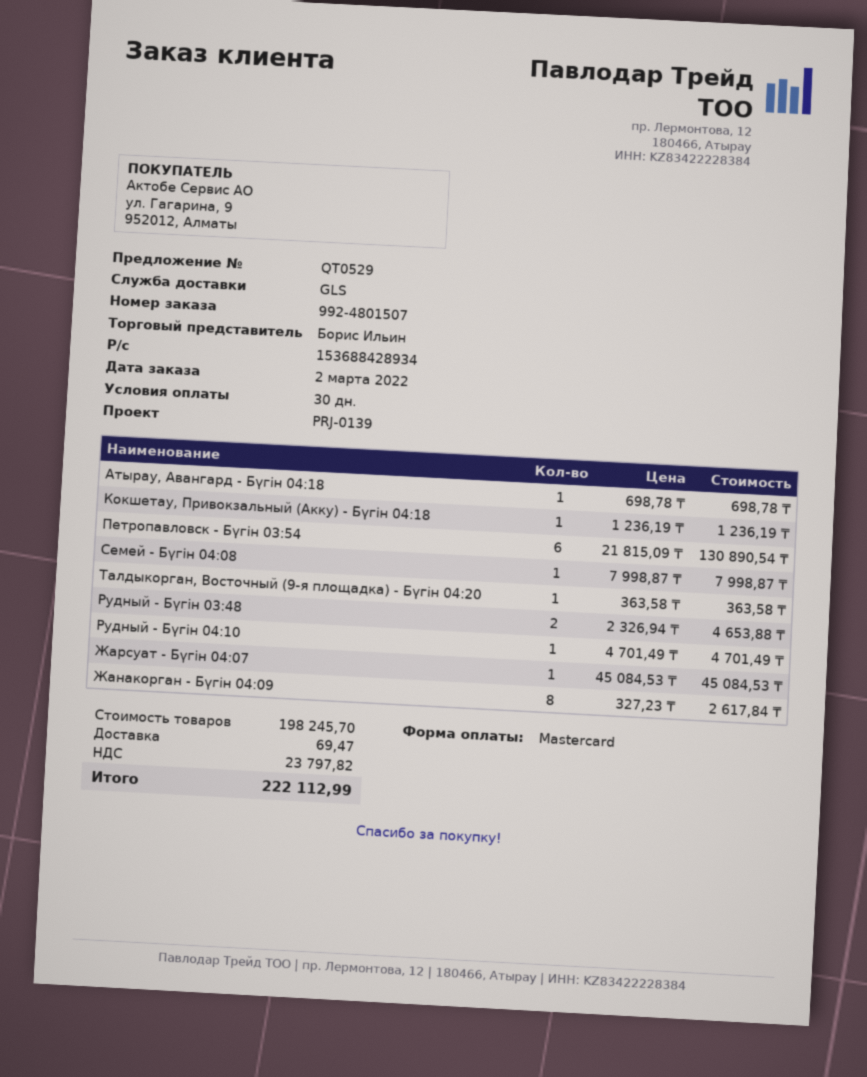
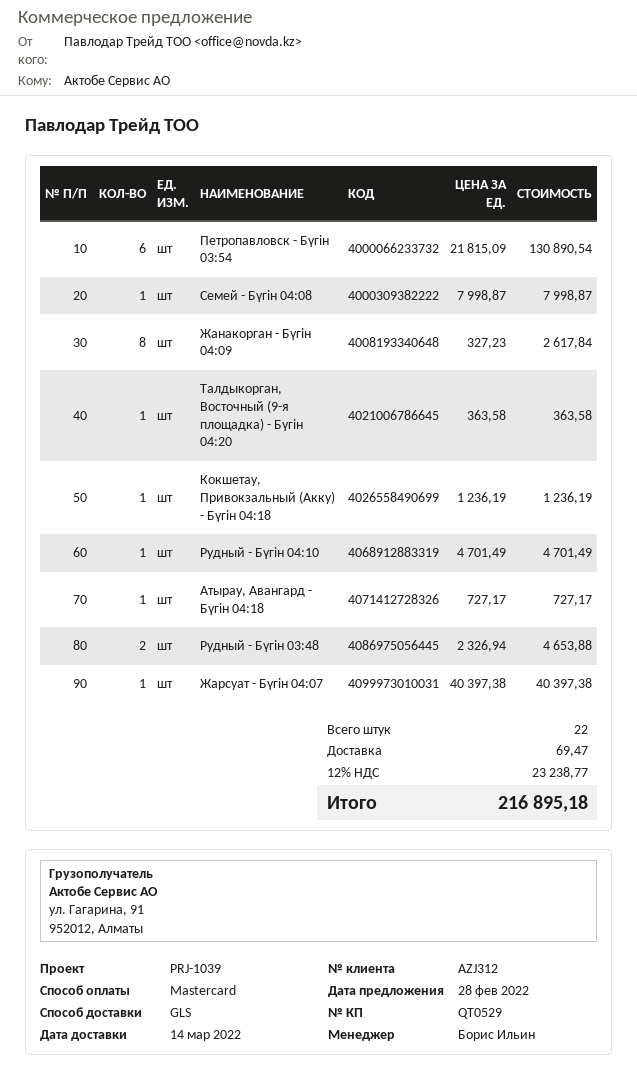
reference: PRJ-0139 -> PRJ-1039
Атырау, Авангард - Бүгін 04:18: 1 x 698.78 = 698.78 -> 1 x 727.17 = 727.17
Жарсуат - Бүгін 04:07: 1 x 45084.53 = 45084.53 -> 1 x 40397.38 = 40397.38
tax: 23797.82 -> 23238.77
total: 222112.99 -> 216895.18

